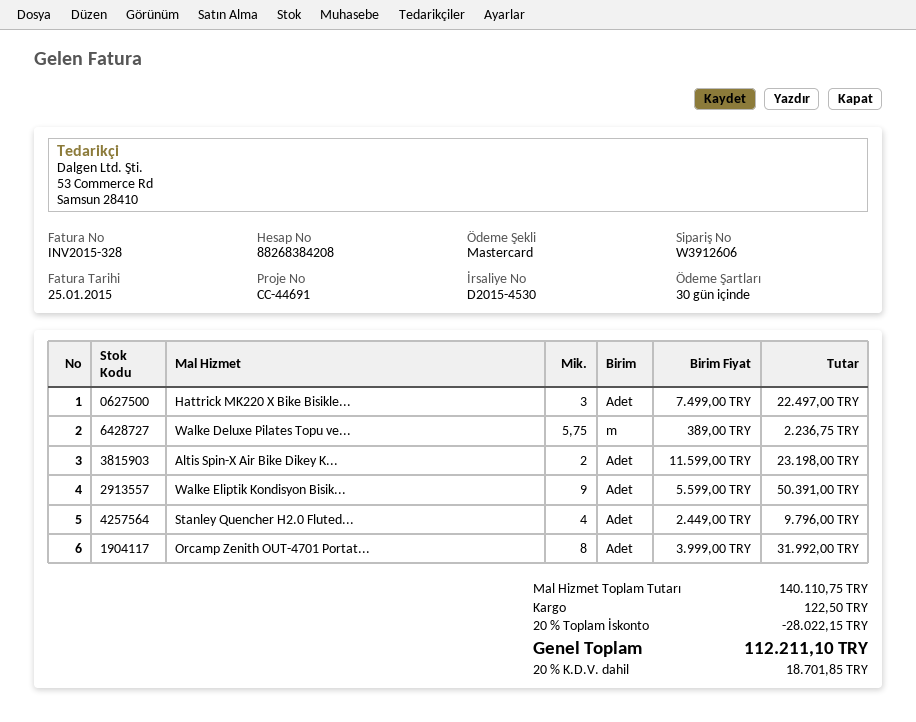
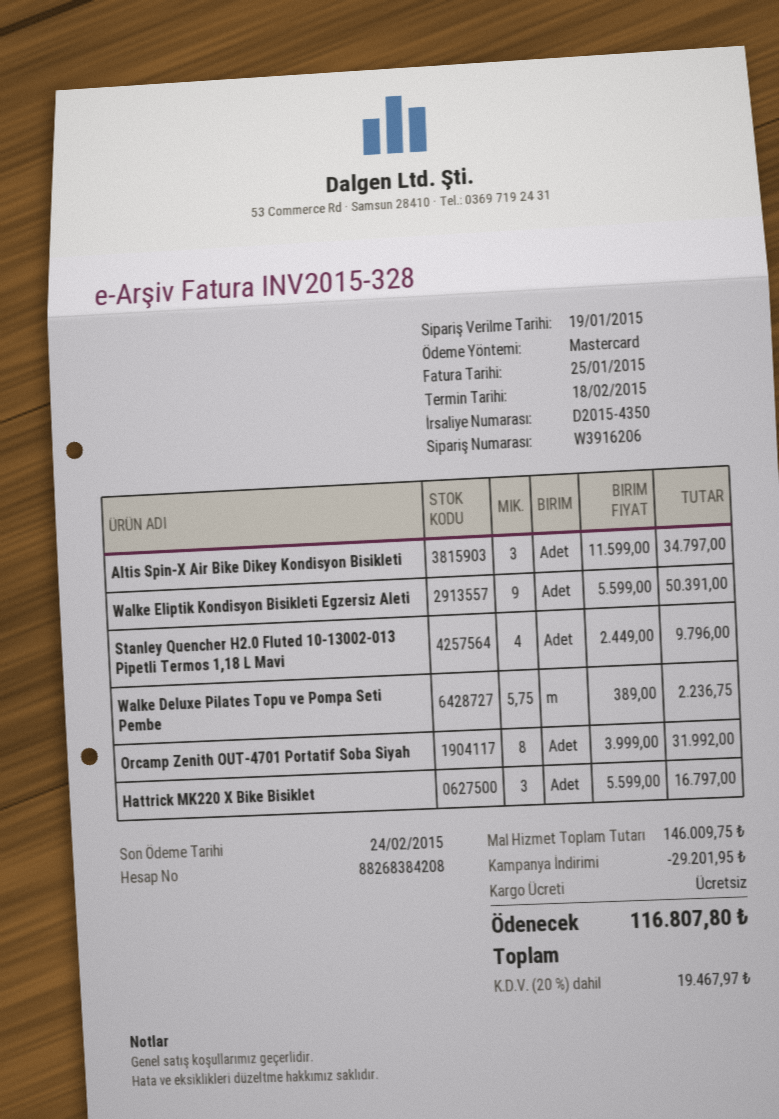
order number: W3912606 -> W3916206
delivery note number: D2015-4530 -> D2015-4350
Hattrick MK220 X Bike Bisikle...: 3 x 7499.00 = 22497.00 -> 3 x 5599.00 = 16797.00
Altis Spin-X Air Bike Dikey K...: 2 x 11599.00 = 23198.00 -> 3 x 11599.00 = 34797.00
subtotal: 140110.75 -> 146009.75
discount: 28022.15 -> 29201.95
shipping: 122.50 -> 0.00
tax: 20% = 18701.85 -> 20% = 19467.97
total: 112211.10 -> 116807.80

